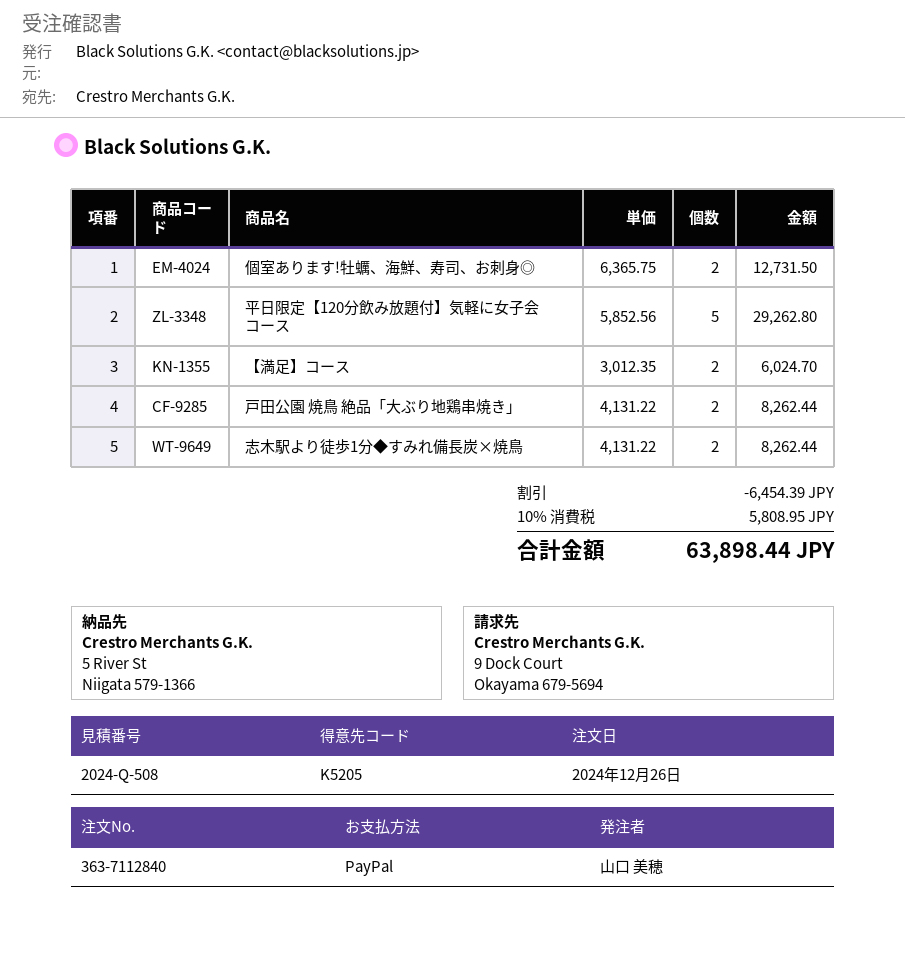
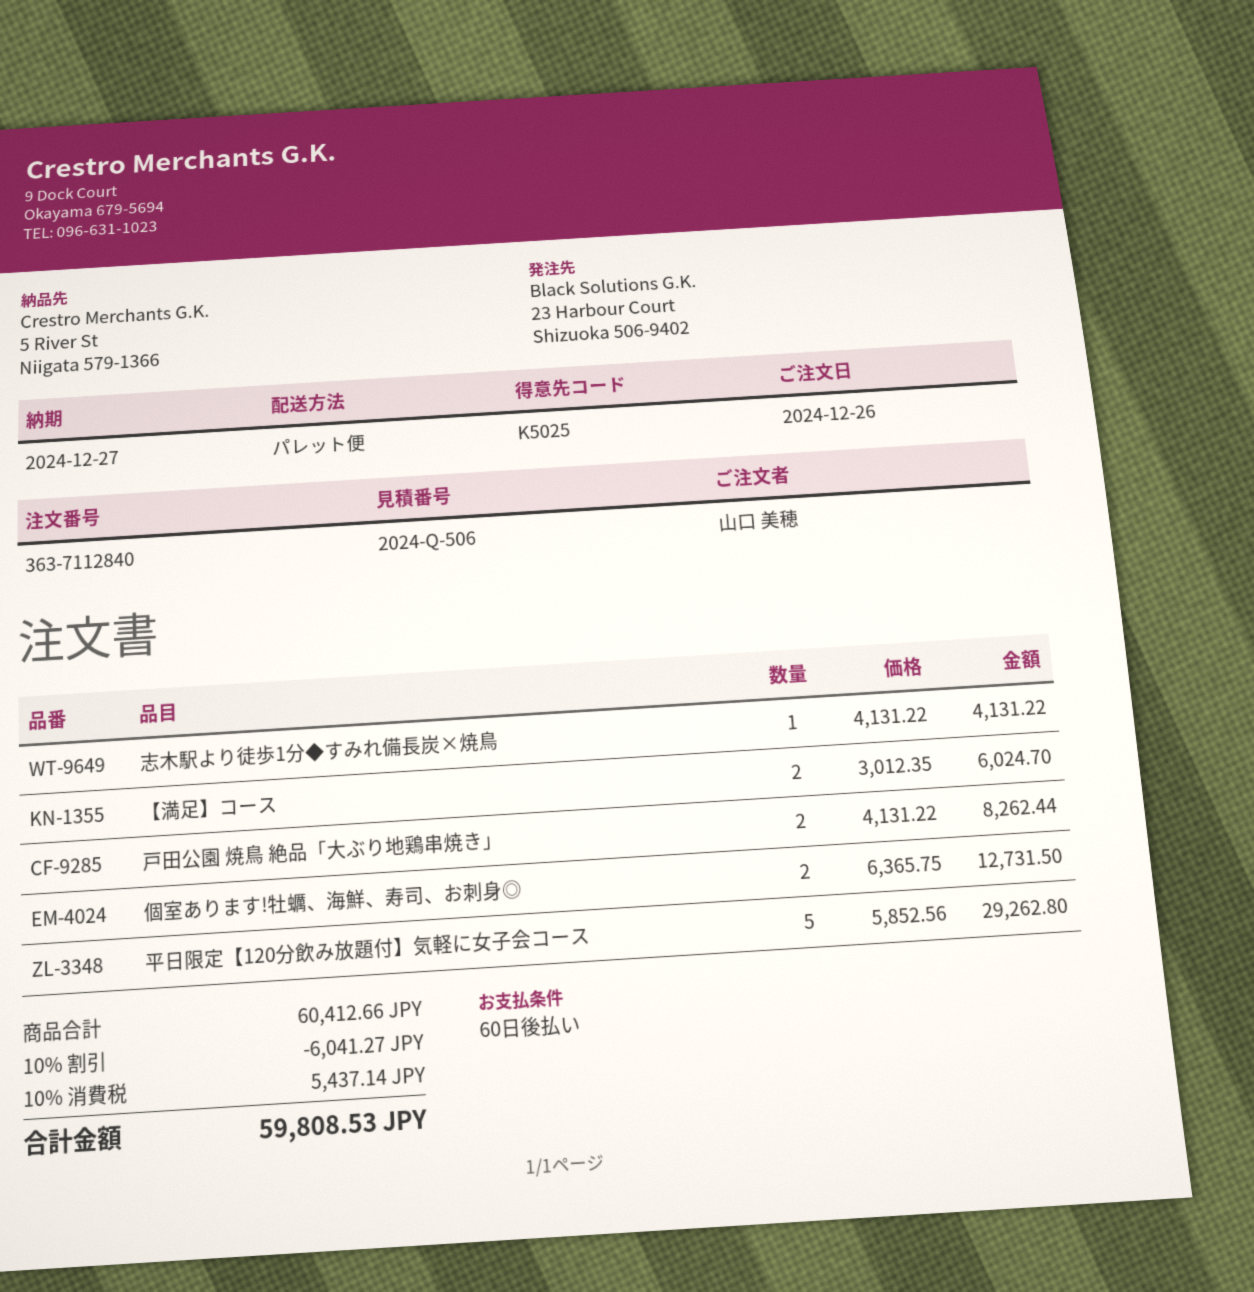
quote number: 2024-Q-508 -> 2024-Q-506
customer number: K5205 -> K5025
志木駅より徒歩1分◆すみれ備長炭×焼鳥: 2 x 4131.22 = 8262.44 -> 1 x 4131.22 = 4131.22
discount: 6454.39 -> 6041.27
tax: 10% = 5808.95 -> 10% = 5437.14
total: 63898.44 -> 59808.53

